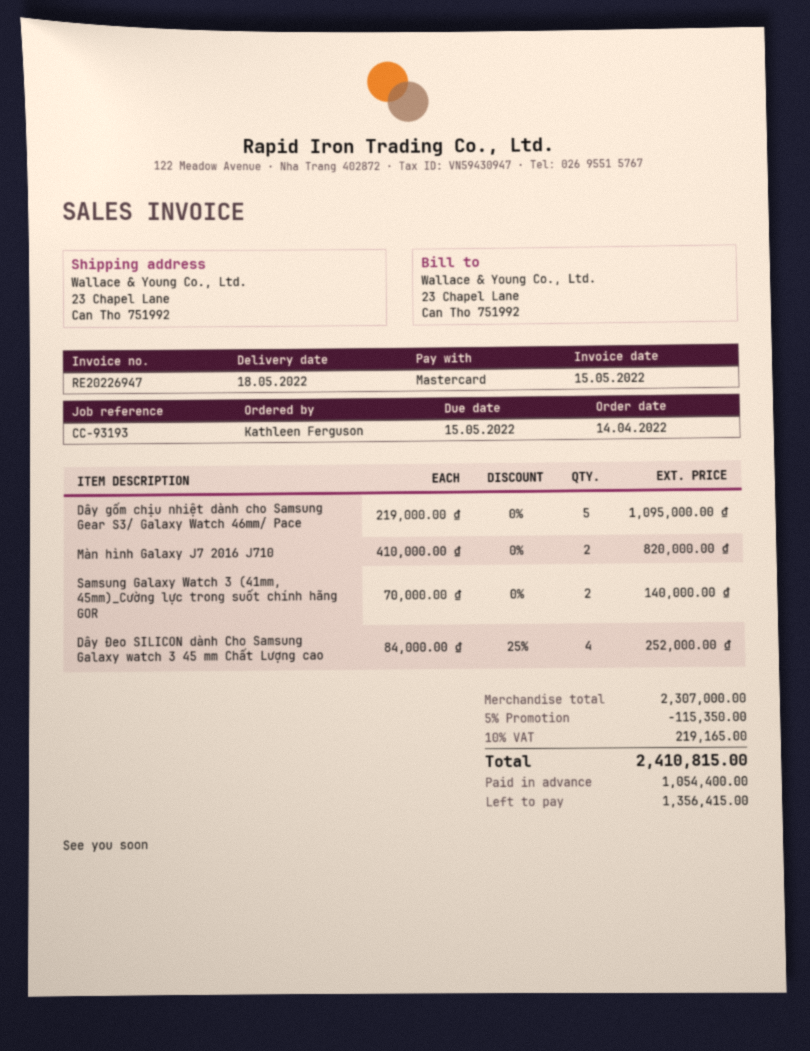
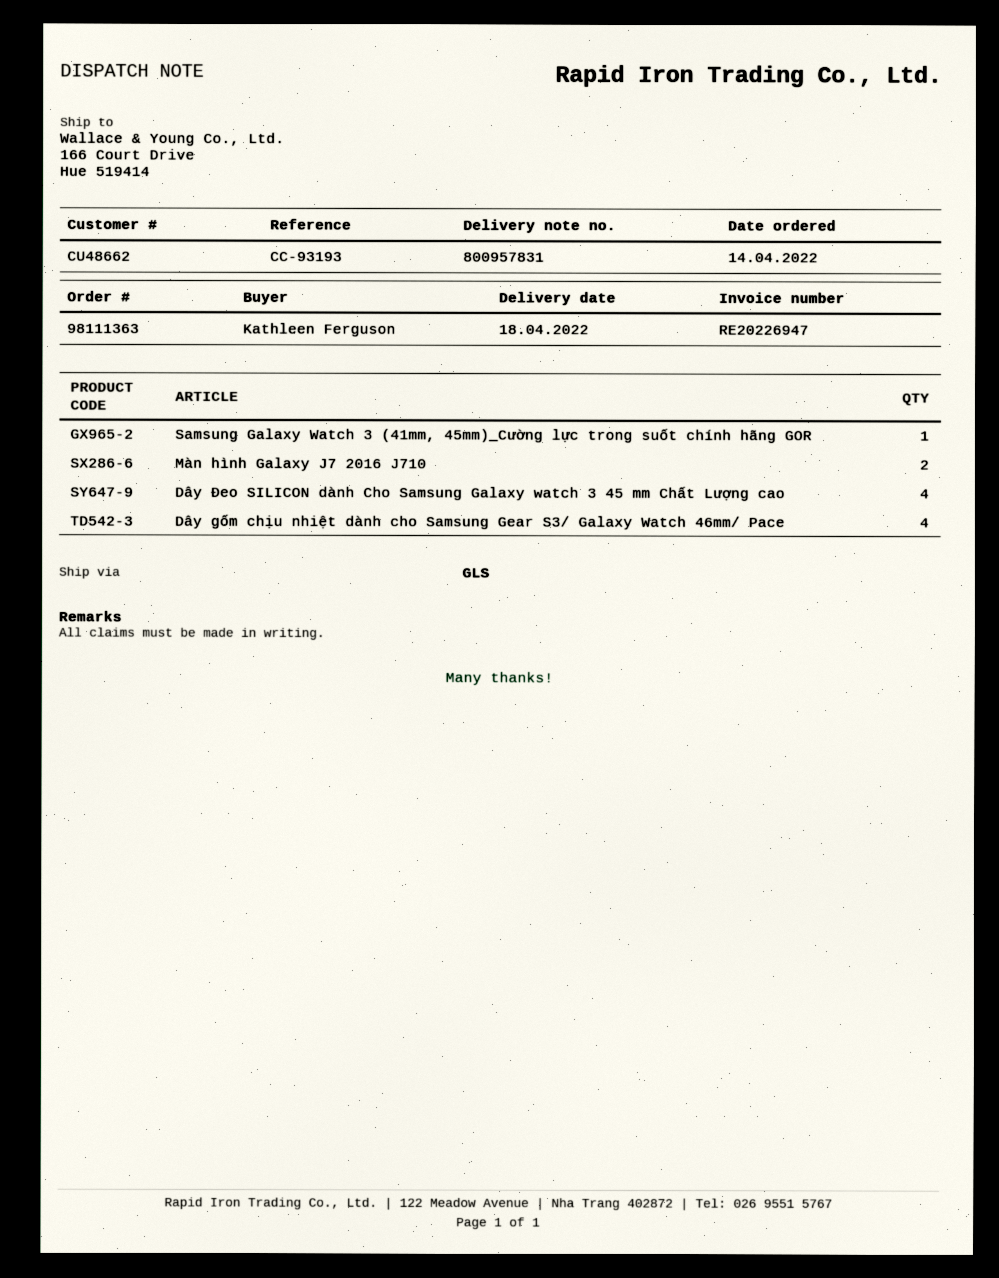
delivery date: 2022-05-18 -> 2022-04-18
ship to: 23 Chapel Lane, Can Tho 751992 -> 166 Court Drive, Hue 519414
Dây gốm chịu nhiệt dành cho Samsung Gear S3/ Galaxy Watch 46mm/ Pace: 5 -> 4
Samsung Galaxy Watch 3 (41mm, 45mm)_Cường lực trong suốt chính hãng GOR: 2 -> 1

